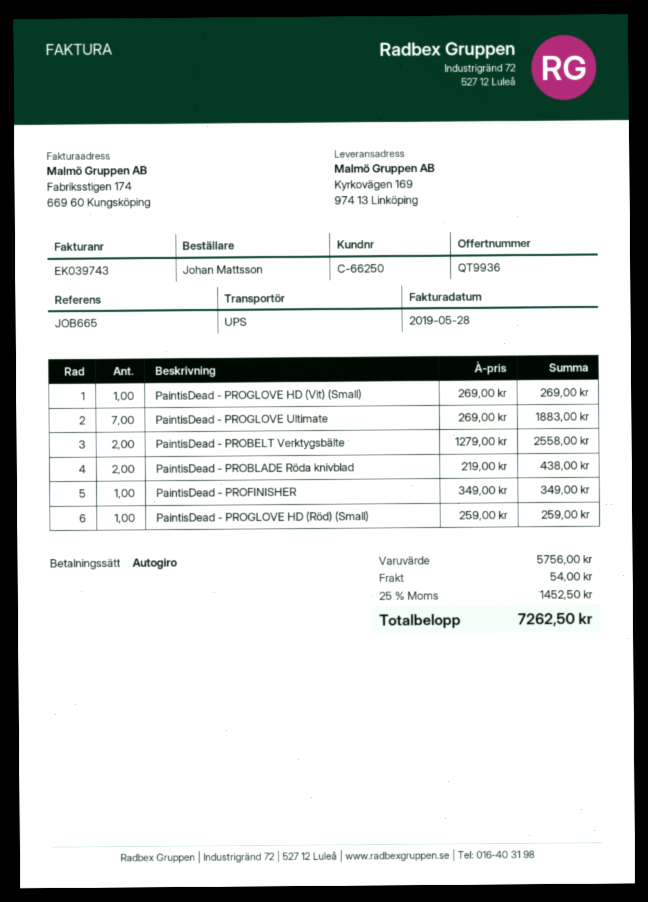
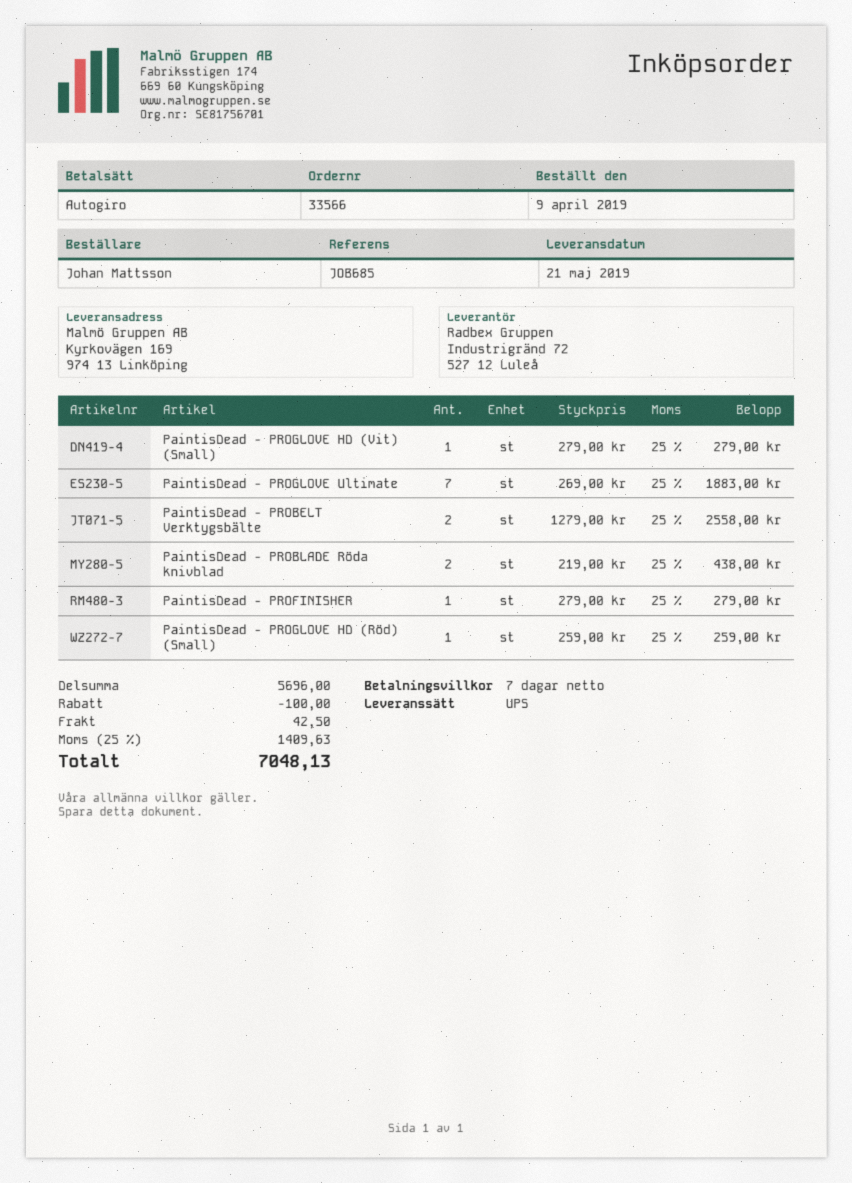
reference: JOB665 -> JOB685
PaintisDead - PROGLOVE HD (Vit) (Small): 1 x 269.00 = 269.00 -> 1 x 279.00 = 279.00
PaintisDead - PROFINISHER: 1 x 349.00 = 349.00 -> 1 x 279.00 = 279.00
subtotal: 5756.00 -> 5696.00
discount: none -> 100.00
shipping: 54.00 -> 42.50
tax: 25% = 1452.50 -> 25% = 1409.63
total: 7262.50 -> 7048.13

